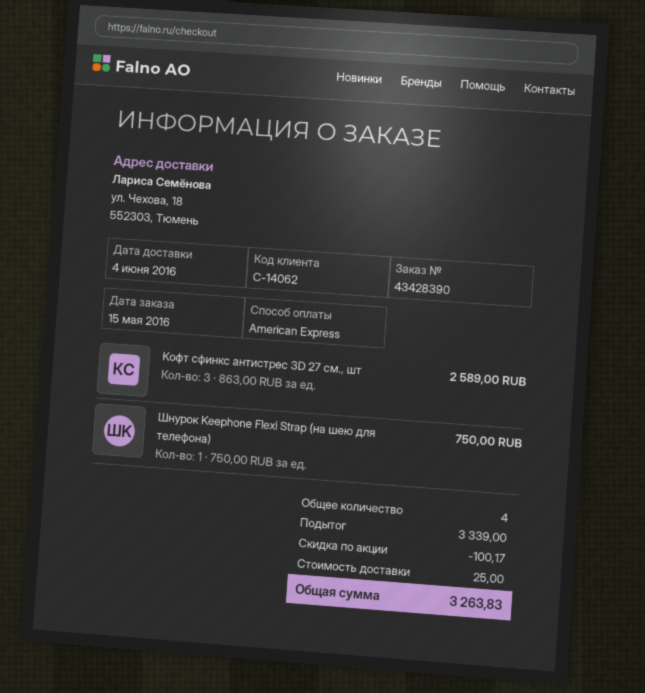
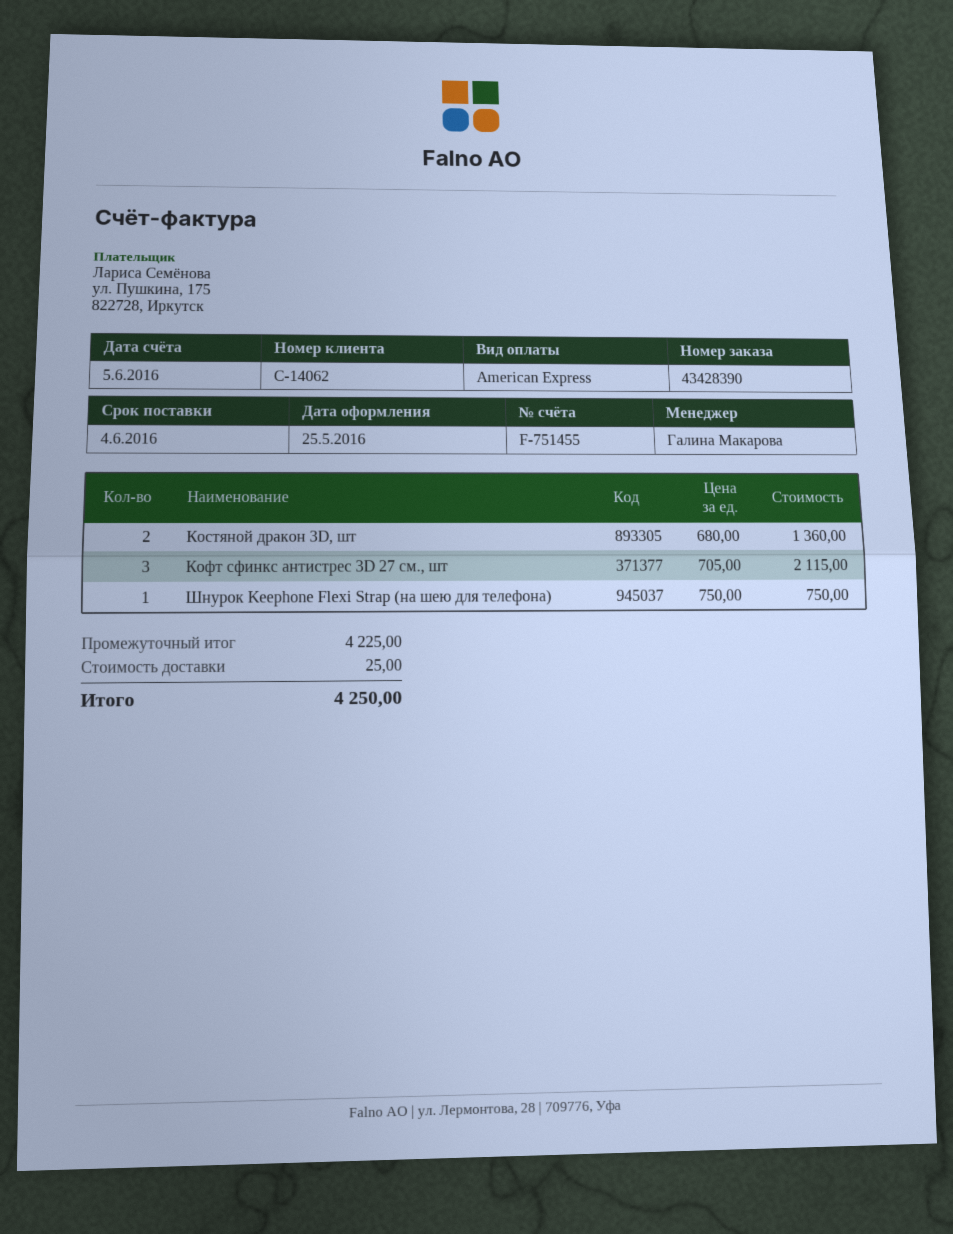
order date: 2016-05-15 -> 2016-05-25
Кофт сфинкс антистрес 3D 27 см., шт: 3 x 863.00 = 2589.00 -> 3 x 705.00 = 2115.00
Костяной дракон 3D, шт: none -> 2 x 680.00 = 1360.00
subtotal: 3339.00 -> 4225.00
discount: 100.17 -> none
total: 3263.83 -> 4250.00

